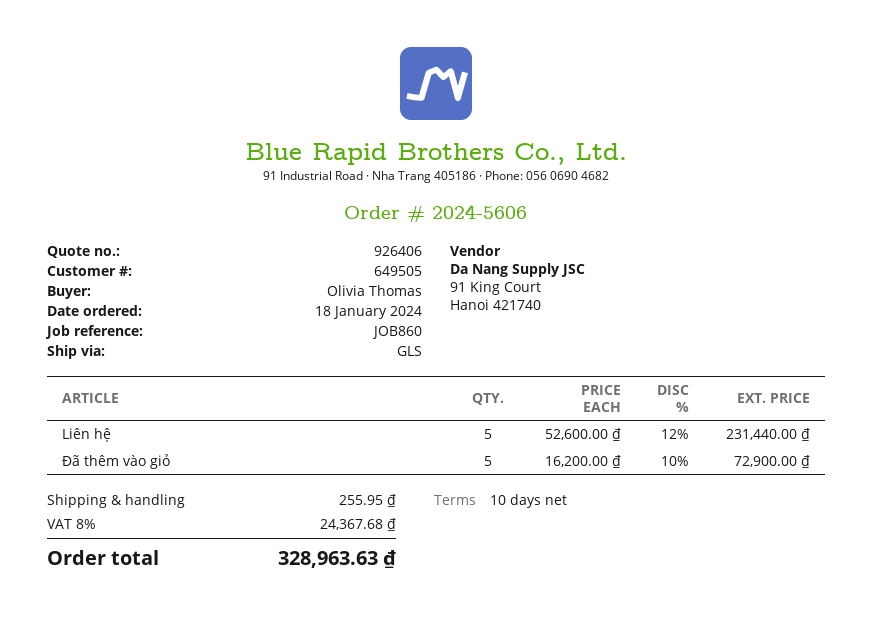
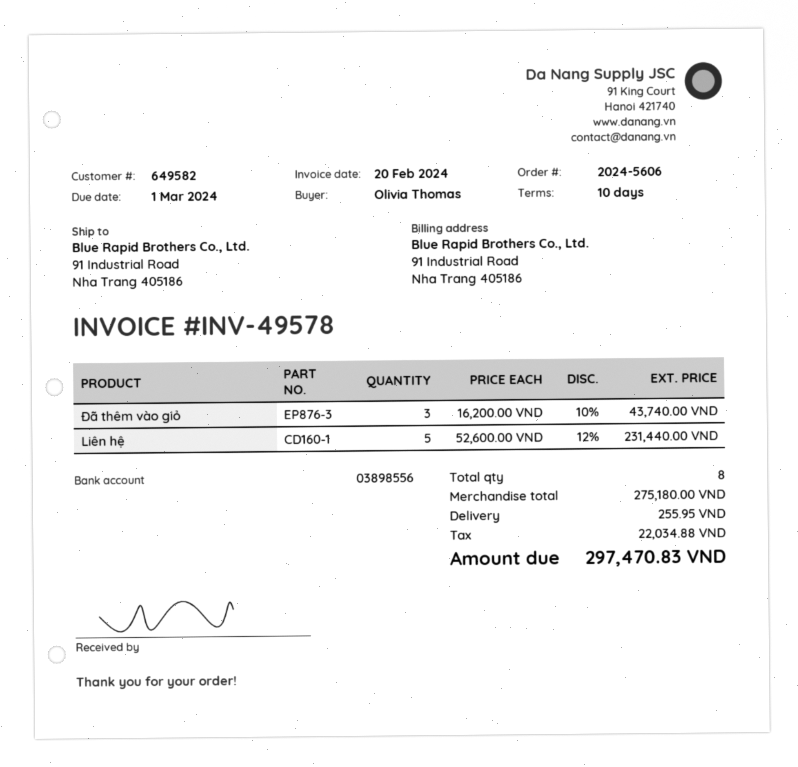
customer number: 649505 -> 649582
Đã thêm vào giỏ: 5 x 16200.00 - 10% = 72900.00 -> 3 x 16200.00 - 10% = 43740.00
tax: 24367.68 -> 22034.88
total: 328963.63 -> 297470.83

